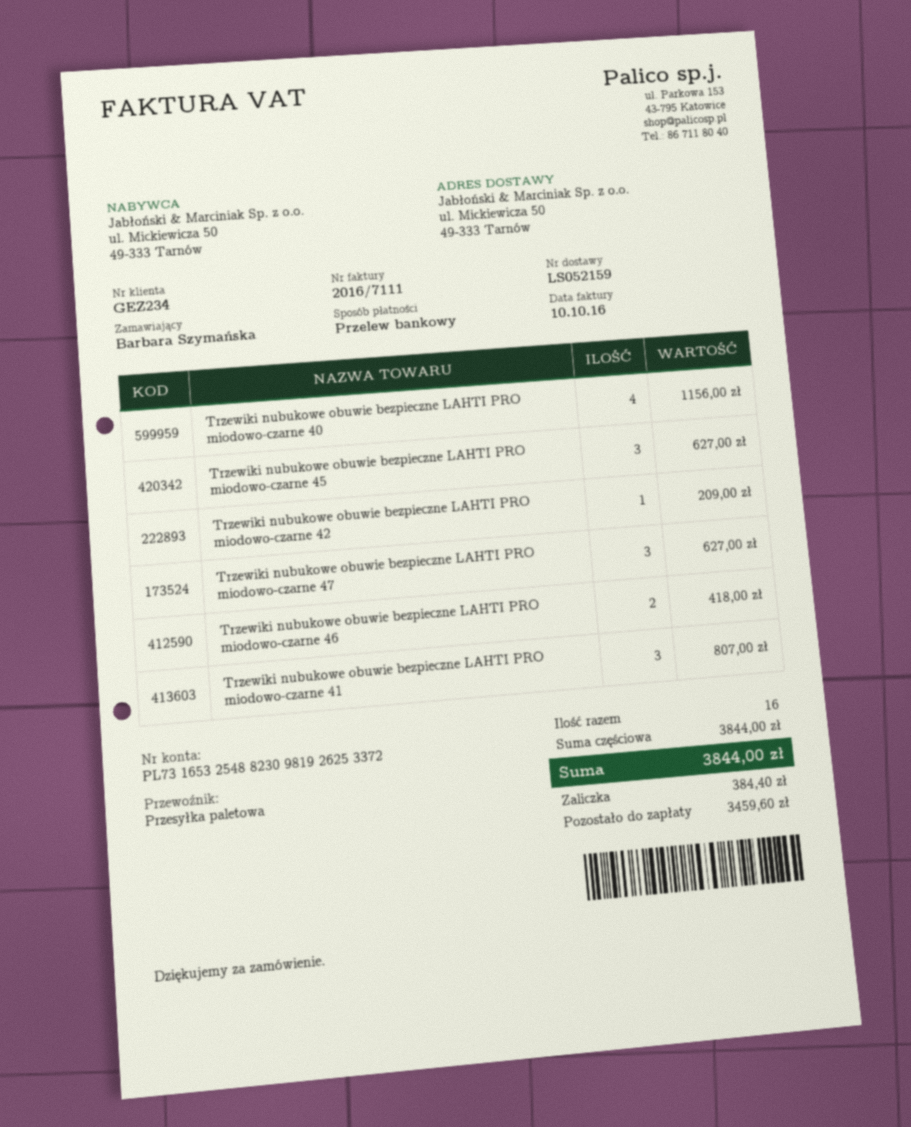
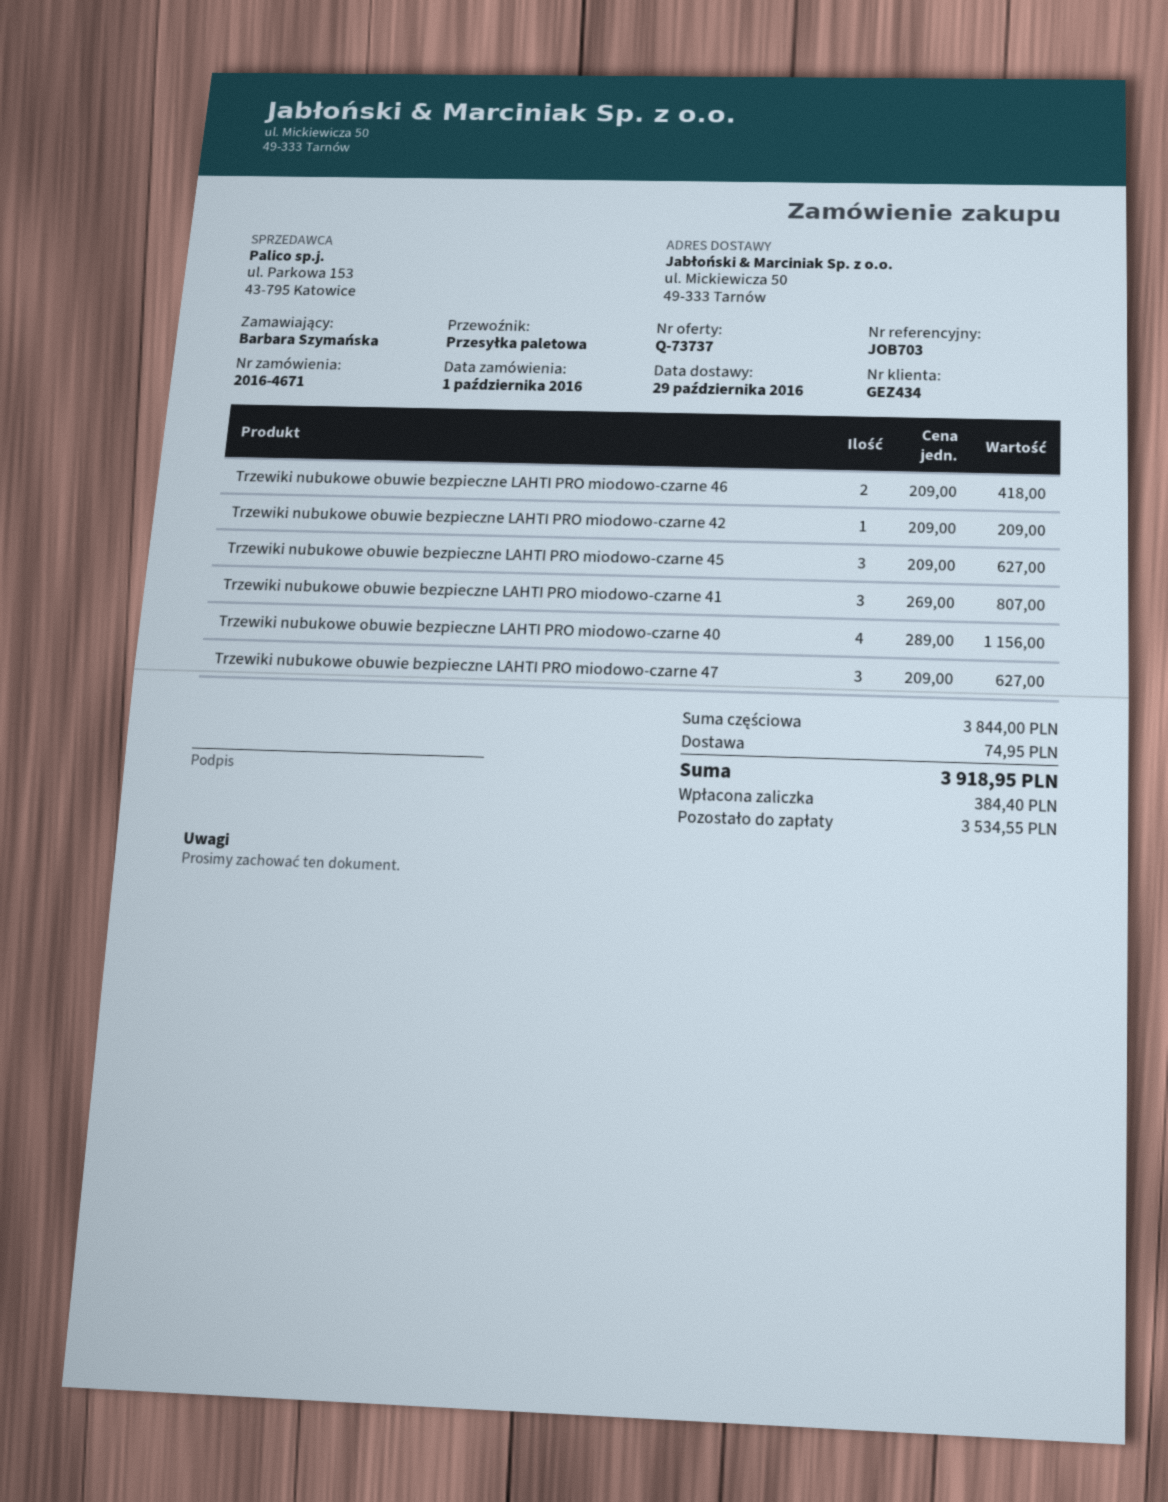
customer number: GEZ234 -> GEZ434
shipping: none -> 74.95
total: 3844.00 -> 3918.95
balance: 3459.60 -> 3534.55

